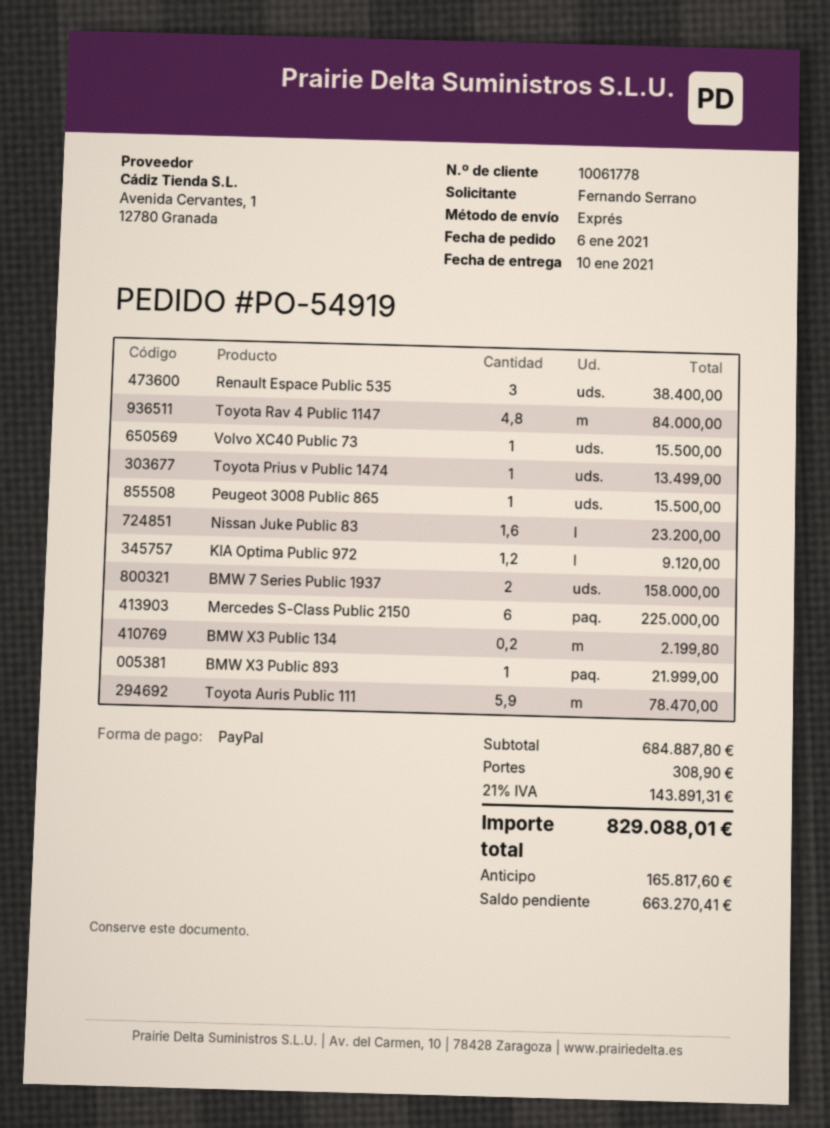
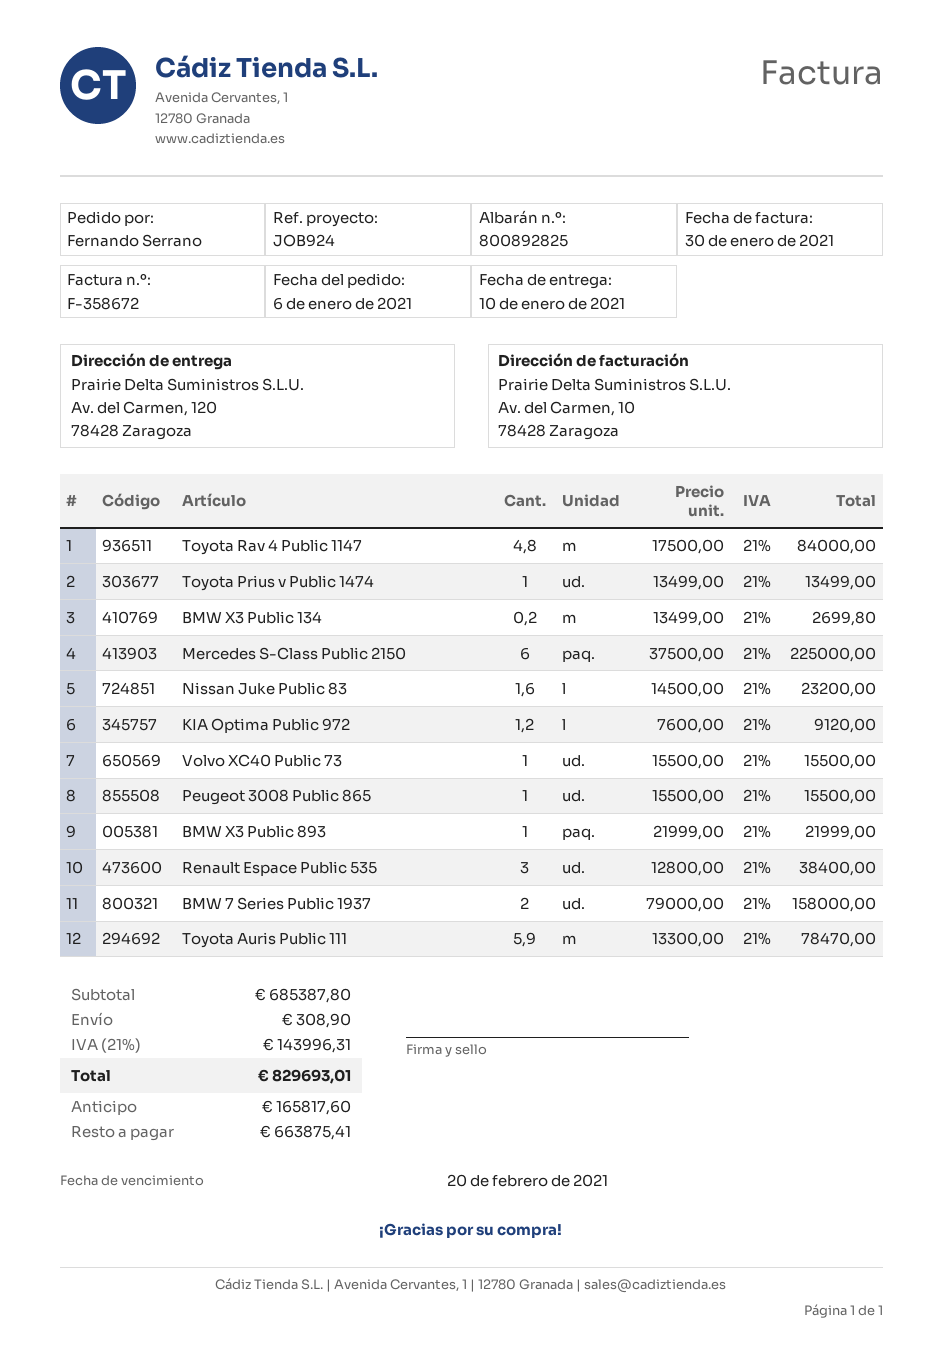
BMW X3 Public 134: 0.2 for 2199.80 -> 0.2 for 2699.80
subtotal: 684887.80 -> 685387.80
tax: 21% = 143891.31 -> 21% = 143996.31
total: 829088.01 -> 829693.01
balance: 663270.41 -> 663875.41

